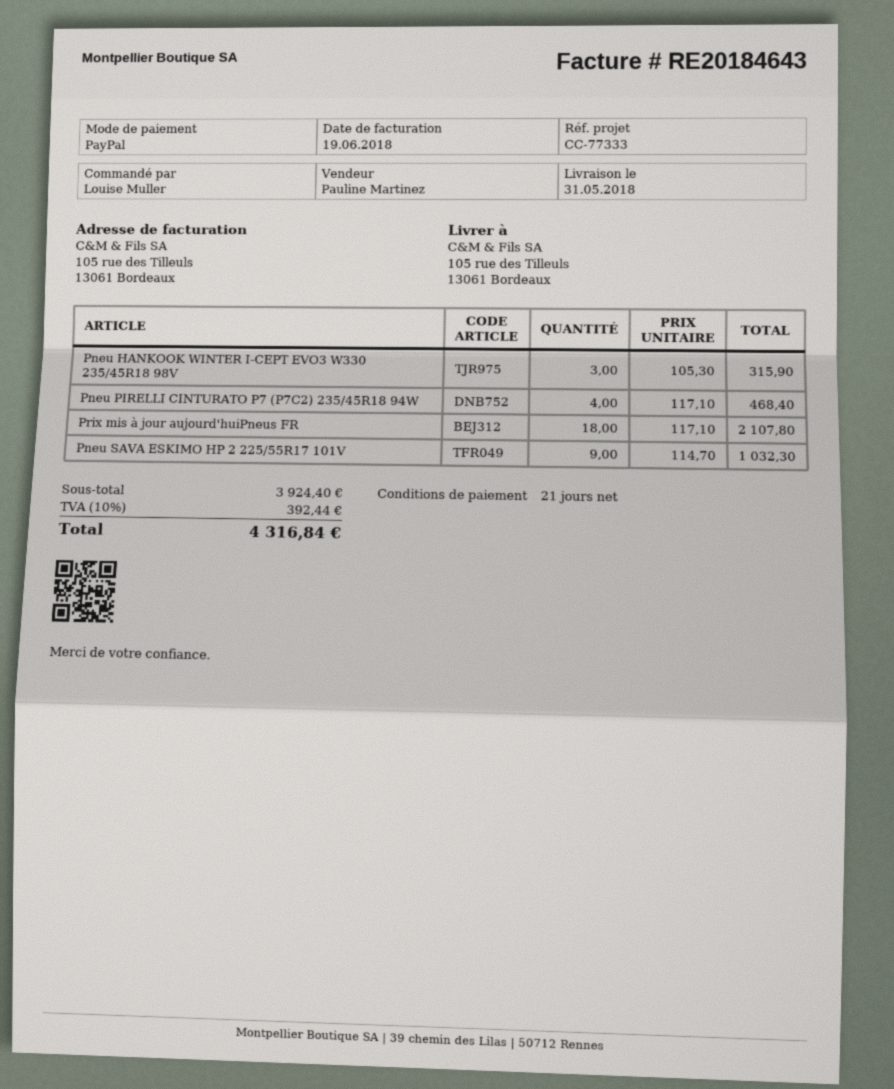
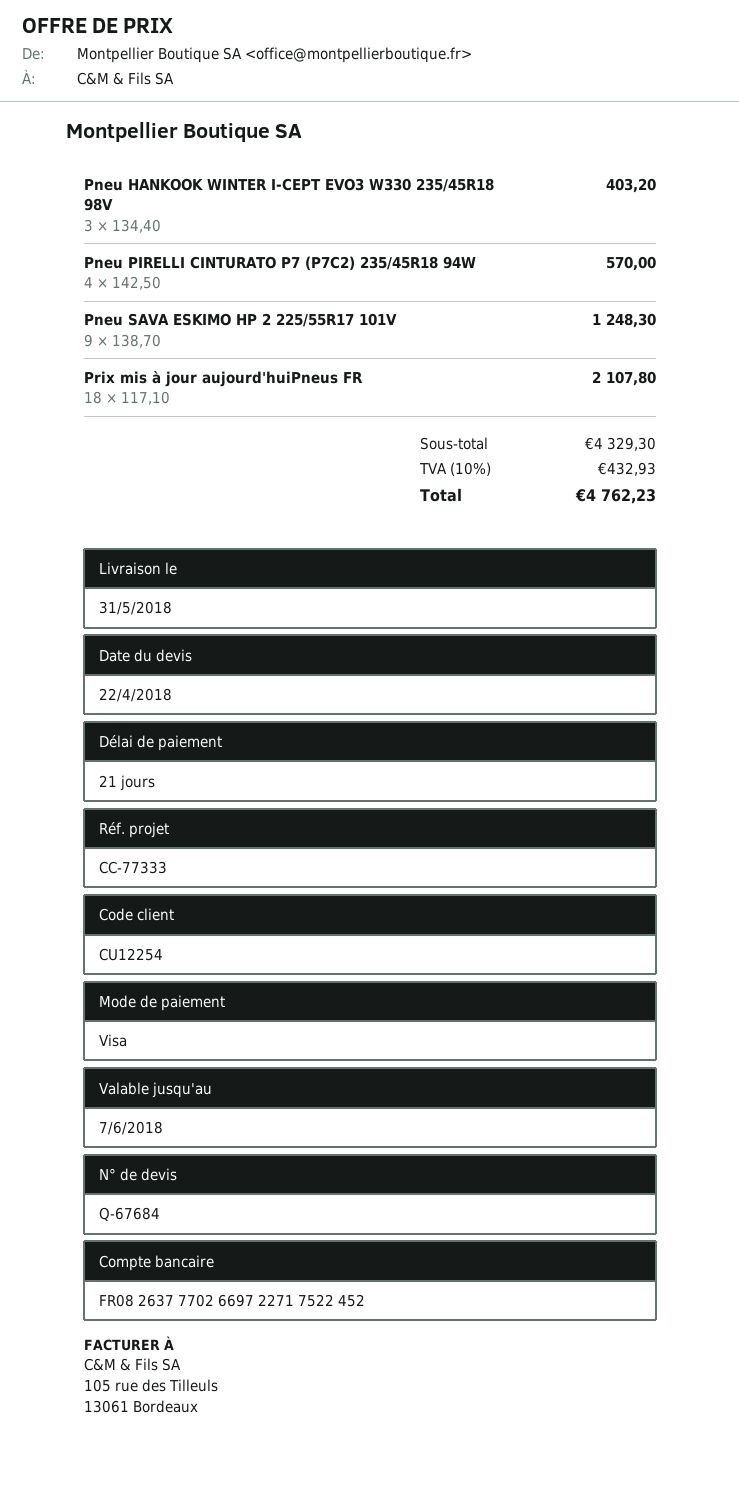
payment method: PayPal -> Visa
Pneu HANKOOK WINTER I-CEPT EVO3 W330 235/45R18 98V: 3 x 105.30 = 315.90 -> 3 x 134.40 = 403.20
Pneu PIRELLI CINTURATO P7 (P7C2) 235/45R18 94W: 4 x 117.10 = 468.40 -> 4 x 142.50 = 570.00
Pneu SAVA ESKIMO HP 2 225/55R17 101V: 9 x 114.70 = 1032.30 -> 9 x 138.70 = 1248.30
subtotal: 3924.40 -> 4329.30
tax: 10% = 392.44 -> 10% = 432.93
total: 4316.84 -> 4762.23

